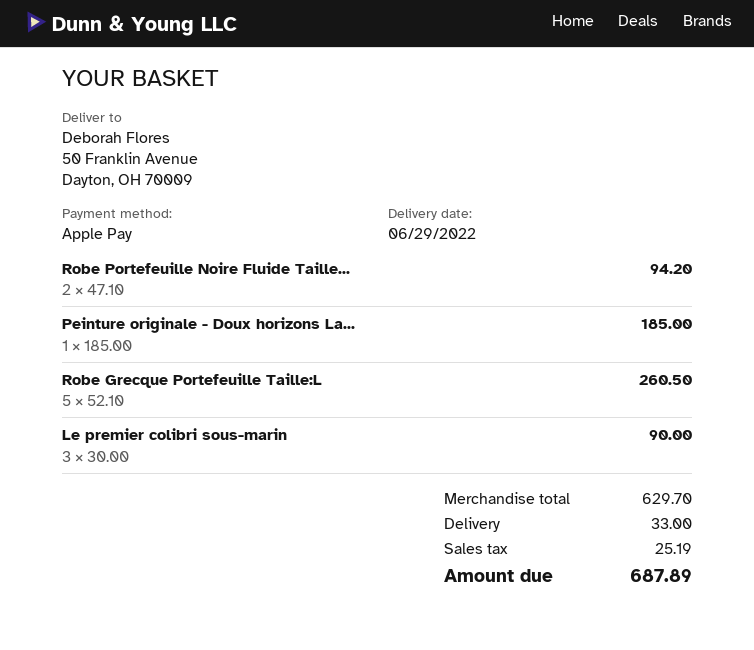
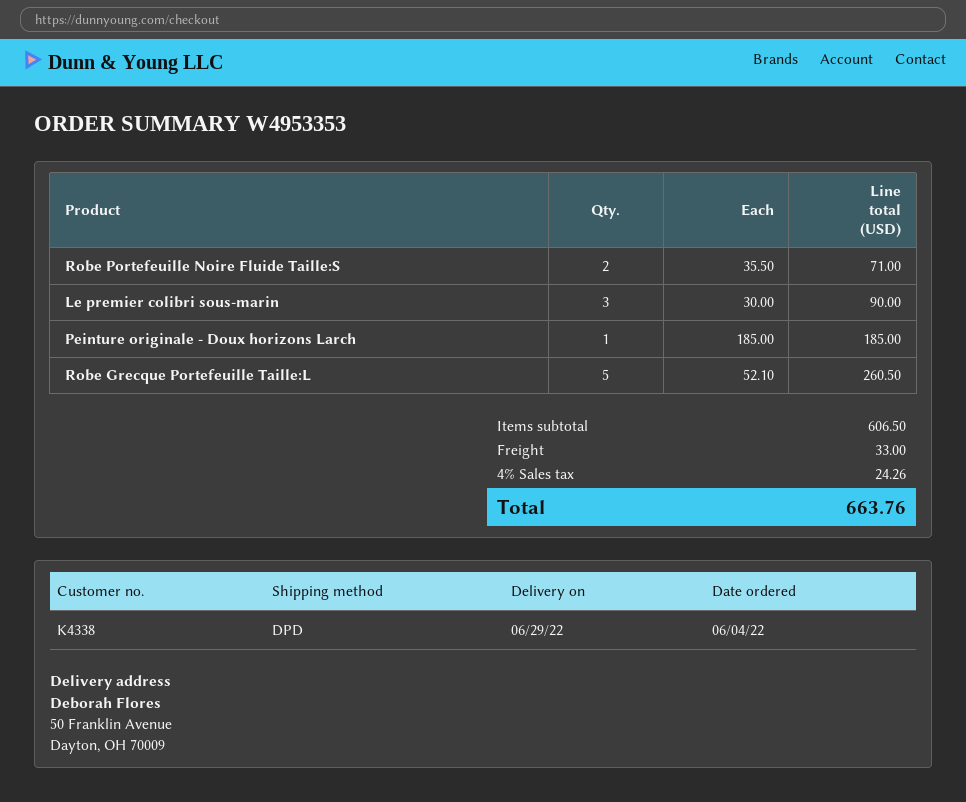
Robe Portefeuille Noire Fluide Taille...: 2 x 47.10 = 94.20 -> 2 x 35.50 = 71.00
subtotal: 629.70 -> 606.50
tax: 25.19 -> 24.26
total: 687.89 -> 663.76

